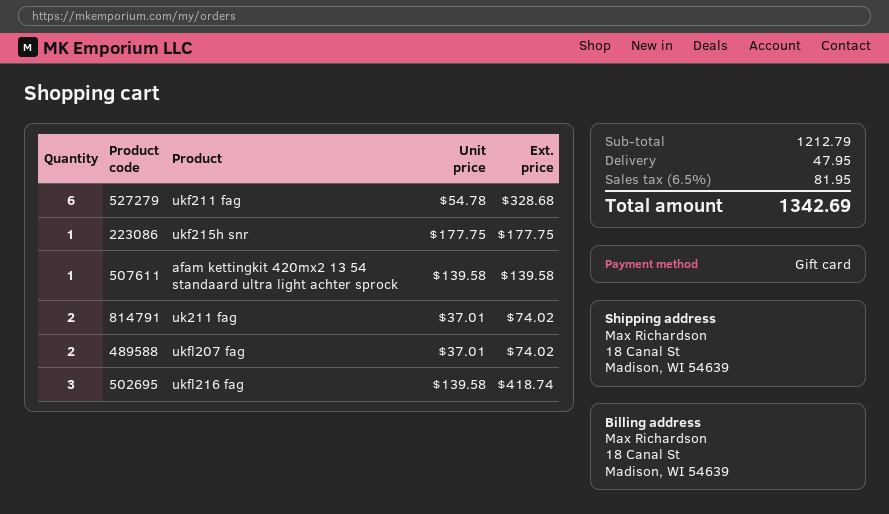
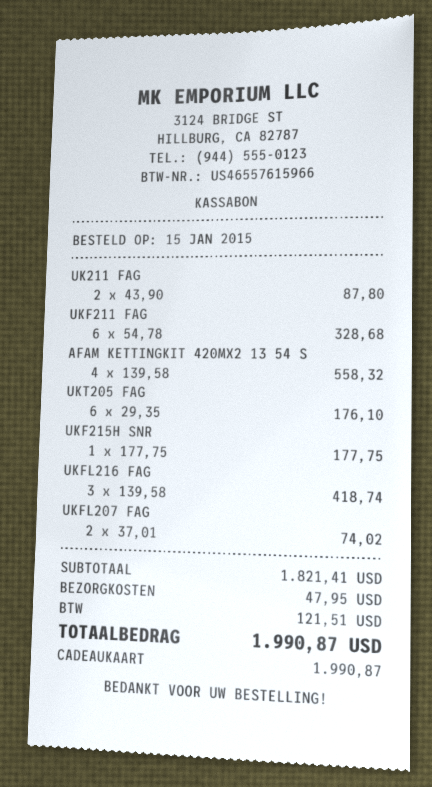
afam kettingkit 420mx2 13 54 standaard ultra light achter sprock: 1 x 139.58 = 139.58 -> 4 x 139.58 = 558.32
uk211 fag: 2 x 37.01 = 74.02 -> 2 x 43.90 = 87.80
UKT205 FAG: none -> 6 x 29.35 = 176.10
subtotal: 1212.79 -> 1821.41
tax: 81.95 -> 121.51
total: 1342.69 -> 1990.87

